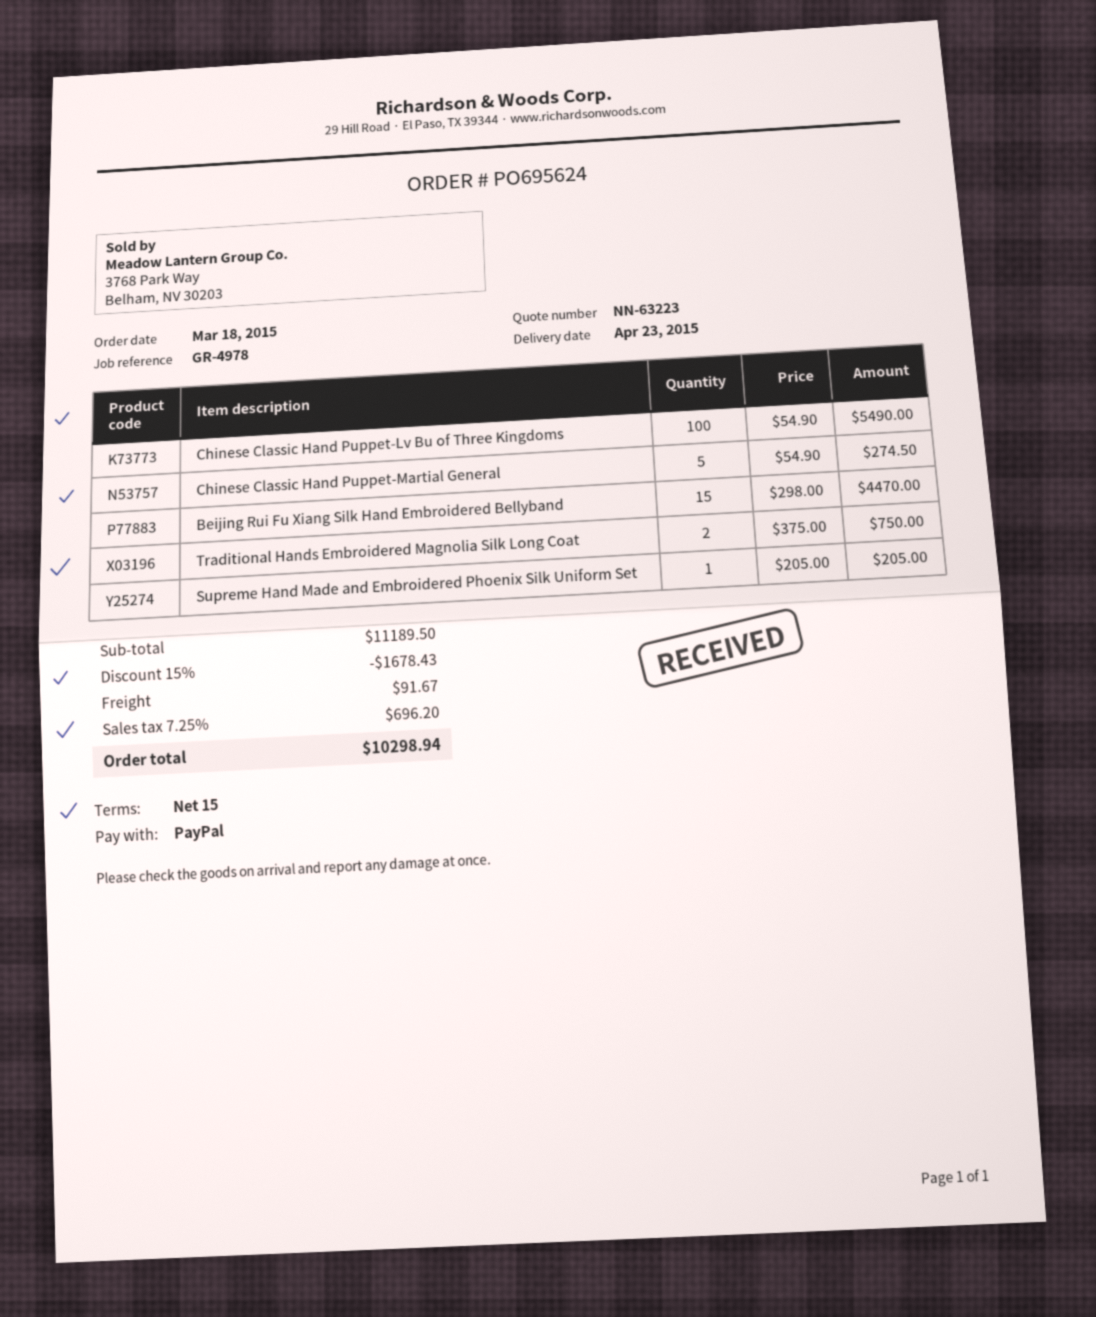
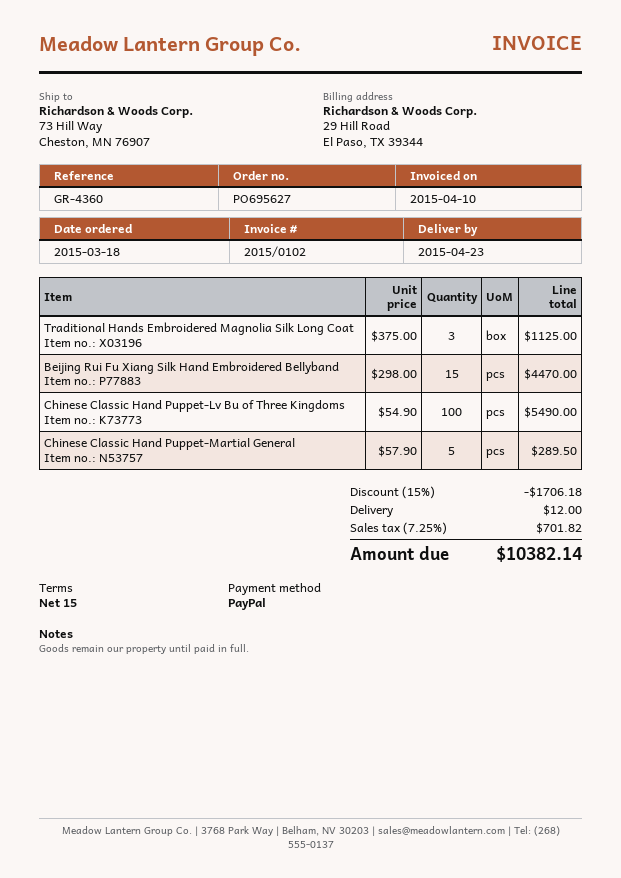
order number: PO695624 -> PO695627
reference: GR-4978 -> GR-4360
Chinese Classic Hand Puppet-Martial General: 5 x 54.90 = 274.50 -> 5 x 57.90 = 289.50
Traditional Hands Embroidered Magnolia Silk Long Coat: 2 x 375.00 = 750.00 -> 3 x 375.00 = 1125.00
Supreme Hand Made and Embroidered Phoenix Silk Uniform Set: 1 x 205.00 = 205.00 -> none
discount: 15% = 1678.43 -> 15% = 1706.18
shipping: 91.67 -> 12.00
tax: 7.25% = 696.20 -> 7.25% = 701.82
total: 10298.94 -> 10382.14

